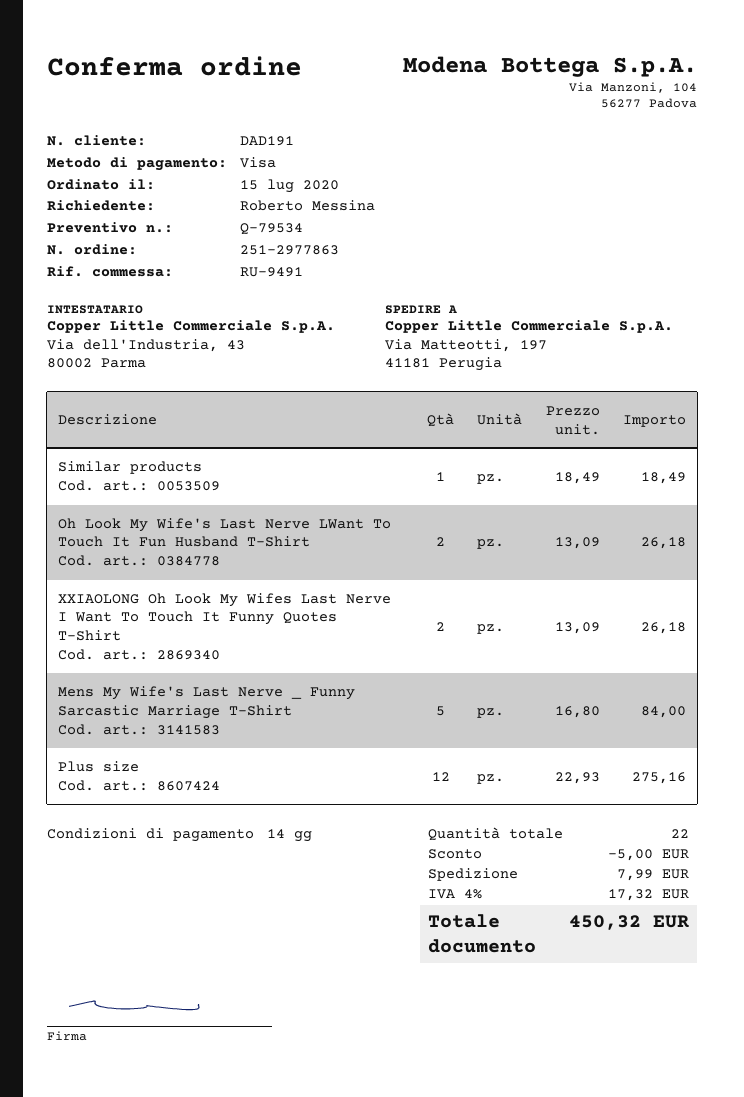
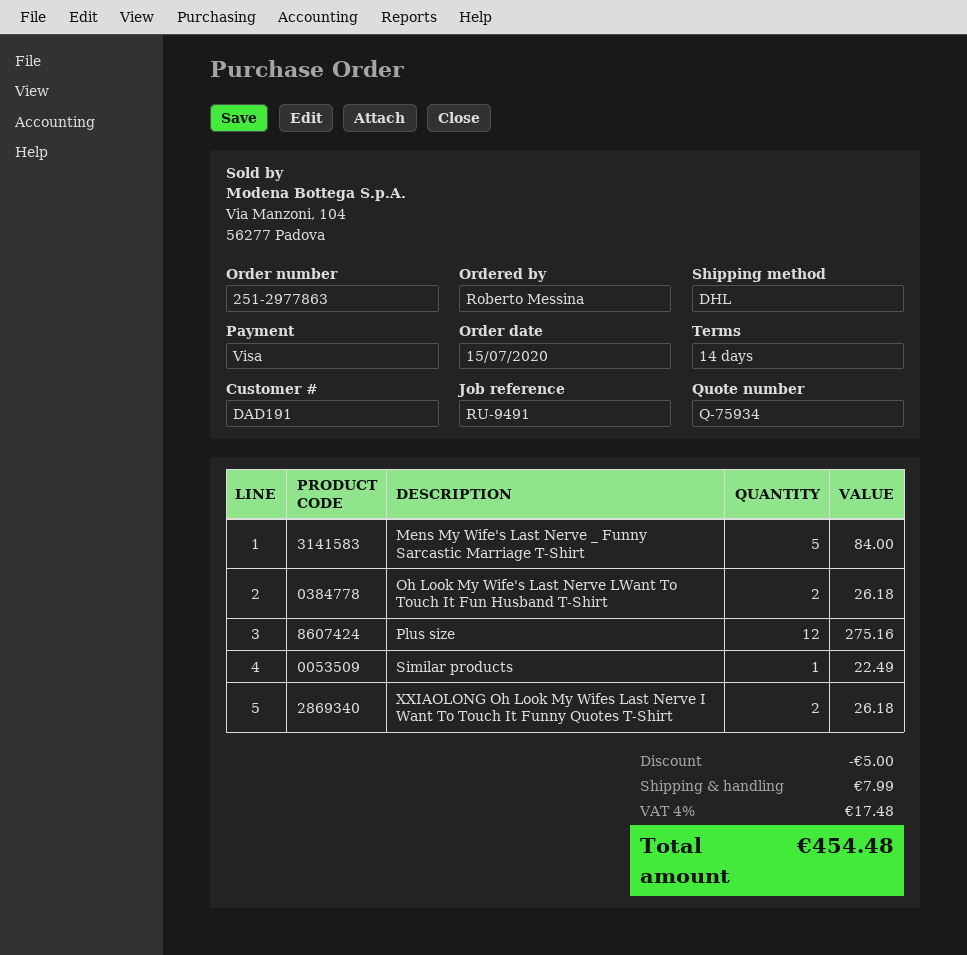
quote number: Q-79534 -> Q-75934
Similar products: 1 for 18.49 -> 1 for 22.49
tax: 4% = 17.32 -> 4% = 17.48
total: 450.32 -> 454.48

